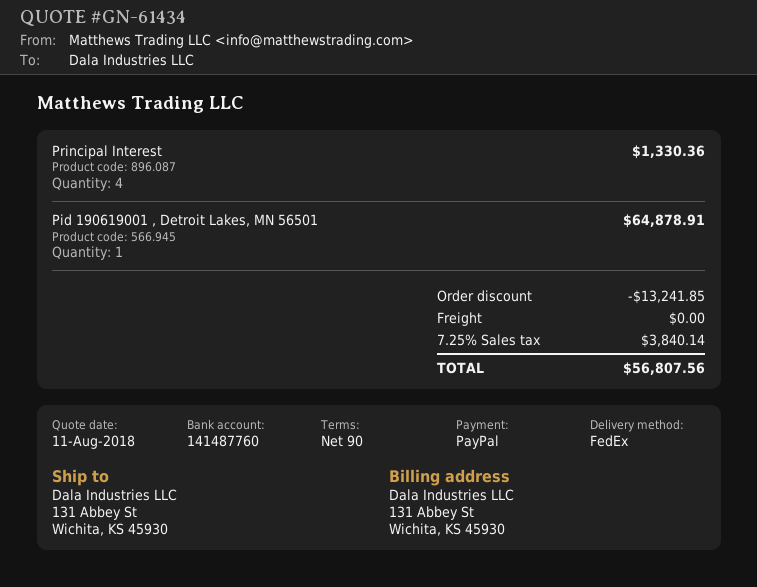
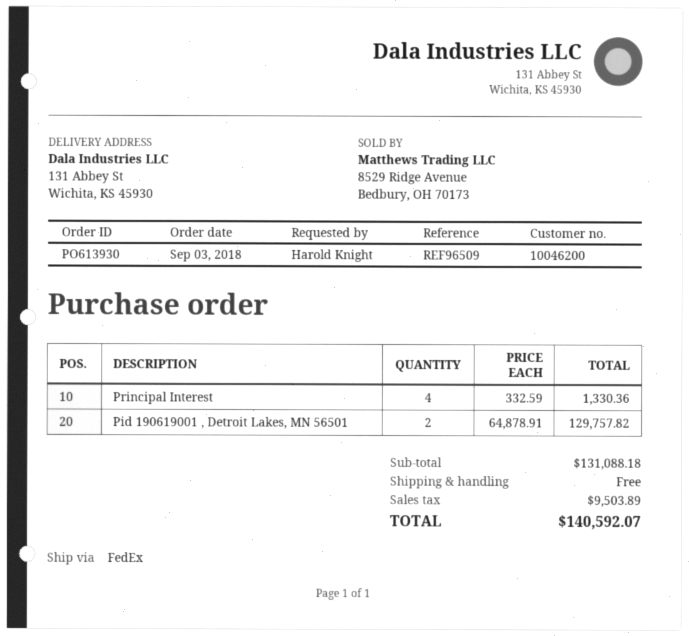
Pid 190619001 , Detroit Lakes, MN 56501: 1 for 64878.91 -> 2 for 129757.82
discount: 13241.85 -> none
tax: 3840.14 -> 9503.89
total: 56807.56 -> 140592.07

